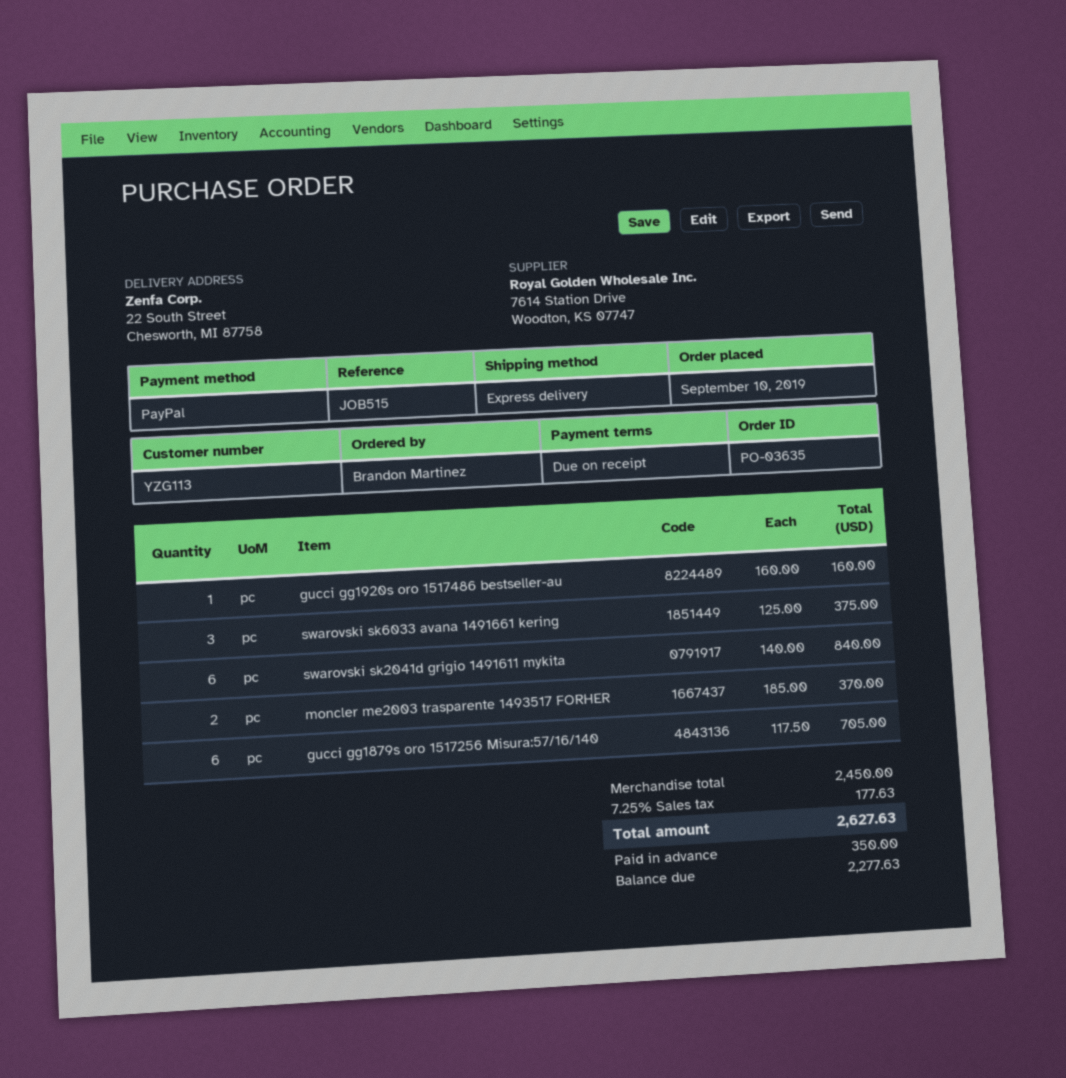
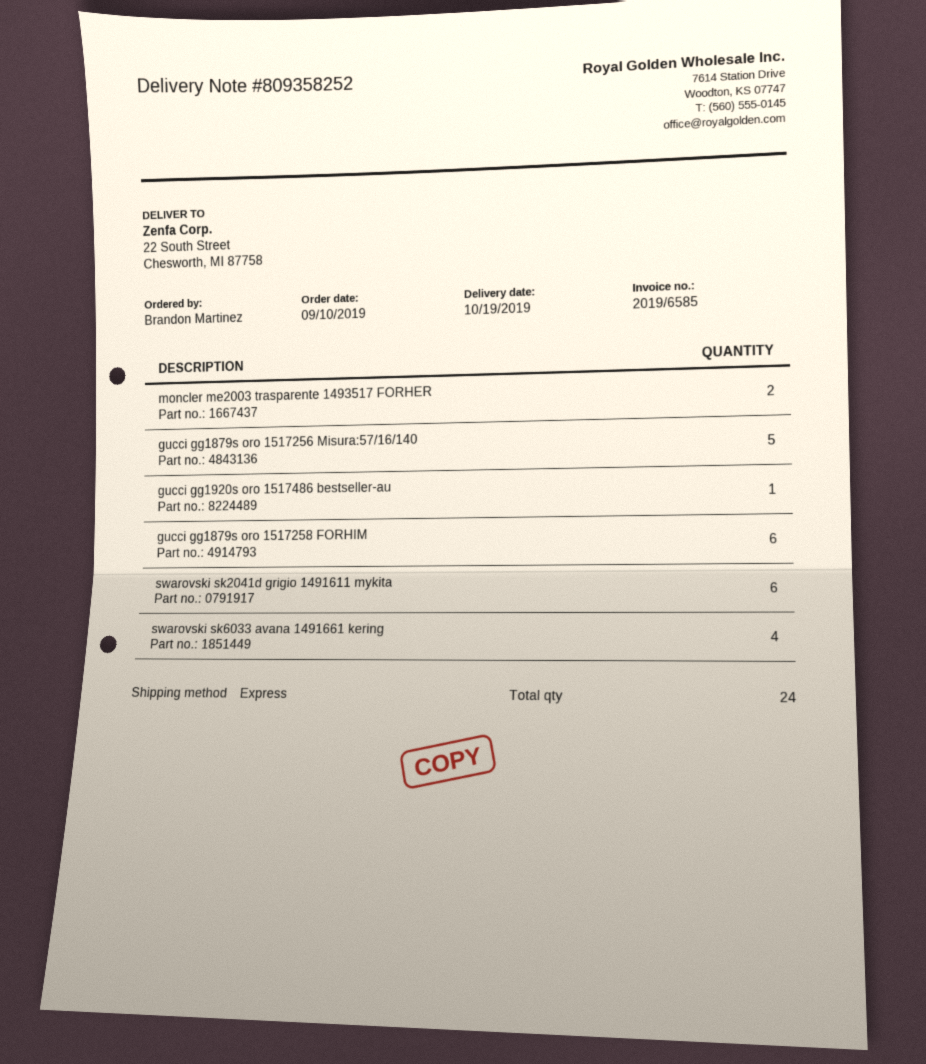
swarovski sk6033 avana 1491661 kering: 3 -> 4
gucci gg1879s oro 1517256 Misura:57/16/140: 6 -> 5
gucci gg1879s oro 1517258 FORHIM: none -> 6

